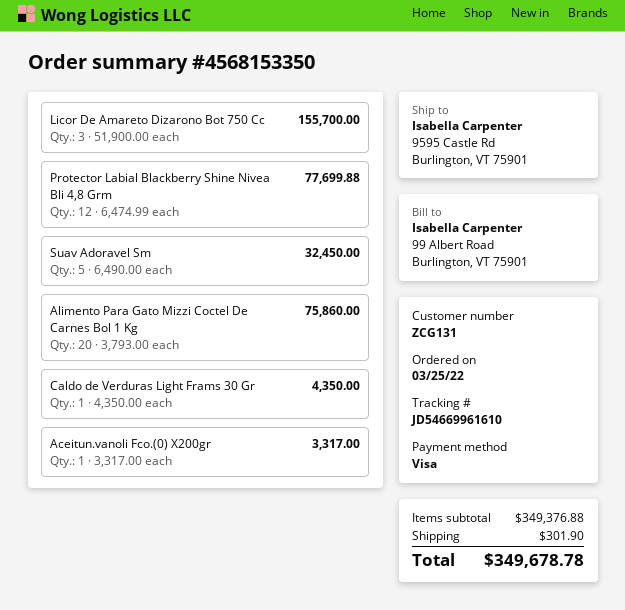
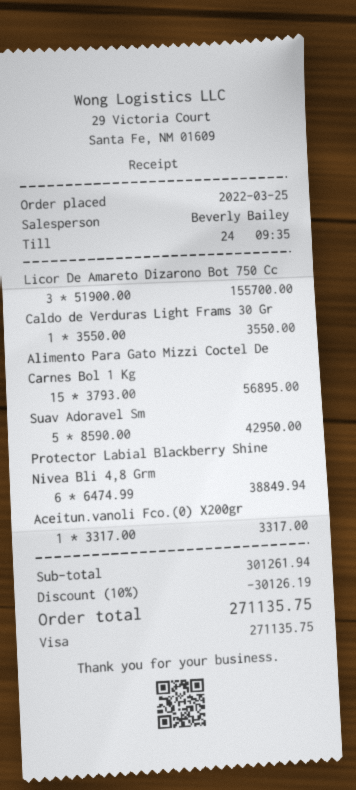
Protector Labial Blackberry Shine Nivea Bli 4,8 Grm: 12 x 6474.99 = 77699.88 -> 6 x 6474.99 = 38849.94
Suav Adoravel Sm: 5 x 6490.00 = 32450.00 -> 5 x 8590.00 = 42950.00
Alimento Para Gato Mizzi Coctel De Carnes Bol 1 Kg: 20 x 3793.00 = 75860.00 -> 15 x 3793.00 = 56895.00
Caldo de Verduras Light Frams 30 Gr: 1 x 4350.00 = 4350.00 -> 1 x 3550.00 = 3550.00
subtotal: 349376.88 -> 301261.94
discount: none -> 10% = 30126.19
shipping: 301.90 -> none
total: 349678.78 -> 271135.75

